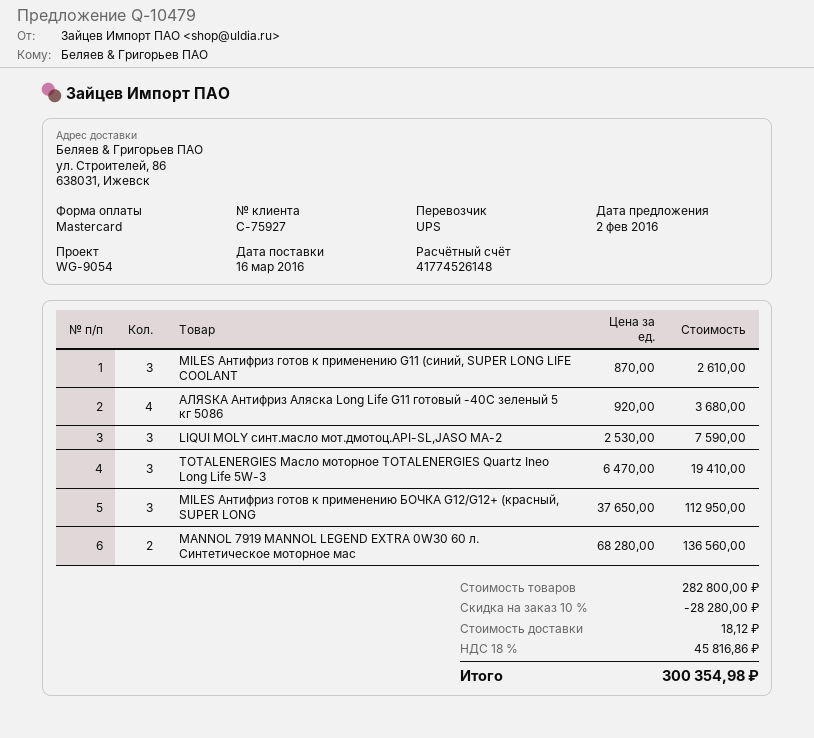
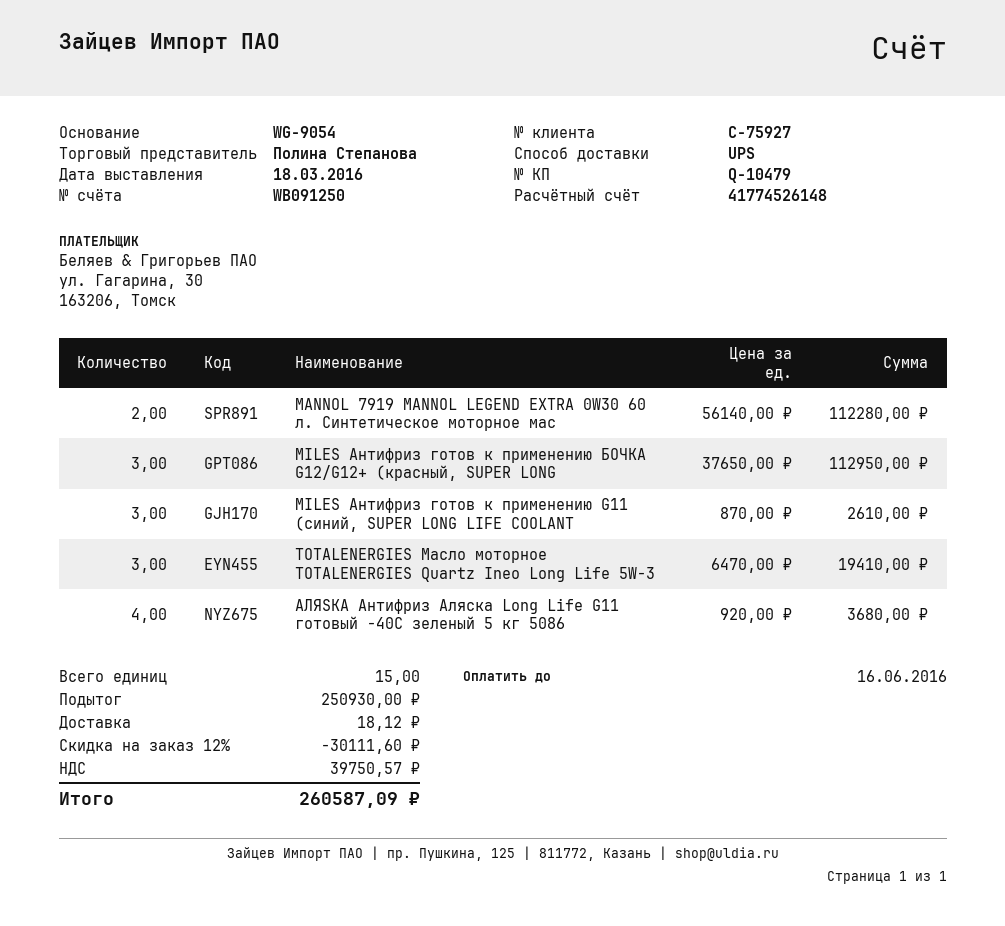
LIQUI MOLY cинт.масло мот.дмотоц.API-SL,JASO MA-2: 3 x 2530.00 = 7590.00 -> none
MANNOL 7919 MANNOL LEGEND EXTRA 0W30 60 л. Синтетическое моторное мас: 2 x 68280.00 = 136560.00 -> 2 x 56140.00 = 112280.00
subtotal: 282800.00 -> 250930.00
discount: 10% = 28280.00 -> 12% = 30111.60
tax: 45816.86 -> 39750.57
total: 300354.98 -> 260587.09

